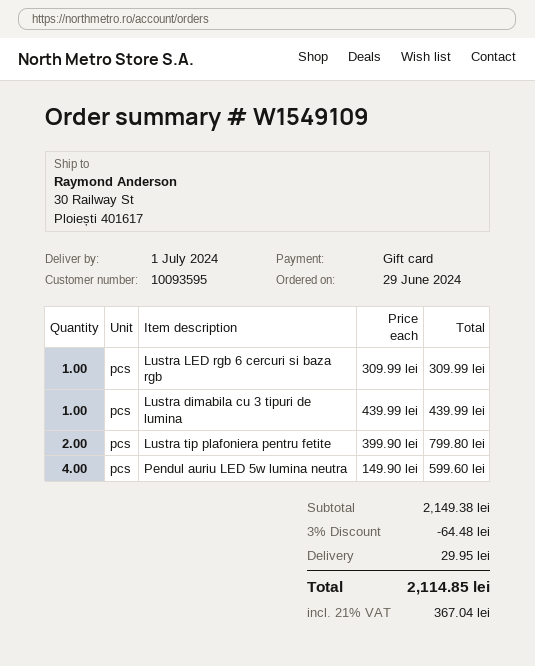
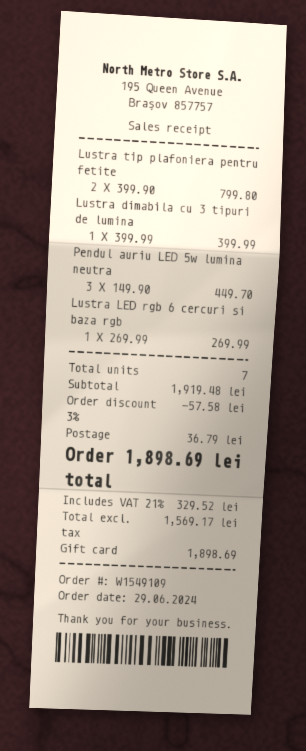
Lustra LED rgb 6 cercuri si baza rgb: 1 x 309.99 = 309.99 -> 1 x 269.99 = 269.99
Lustra dimabila cu 3 tipuri de lumina: 1 x 439.99 = 439.99 -> 1 x 399.99 = 399.99
Pendul auriu LED 5w lumina neutra: 4 x 149.90 = 599.60 -> 3 x 149.90 = 449.70
subtotal: 2149.38 -> 1919.48
discount: 3% = 64.48 -> 3% = 57.58
shipping: 29.95 -> 36.79
tax: 21% = 367.04 -> 21% = 329.52
total: 2114.85 -> 1898.69

